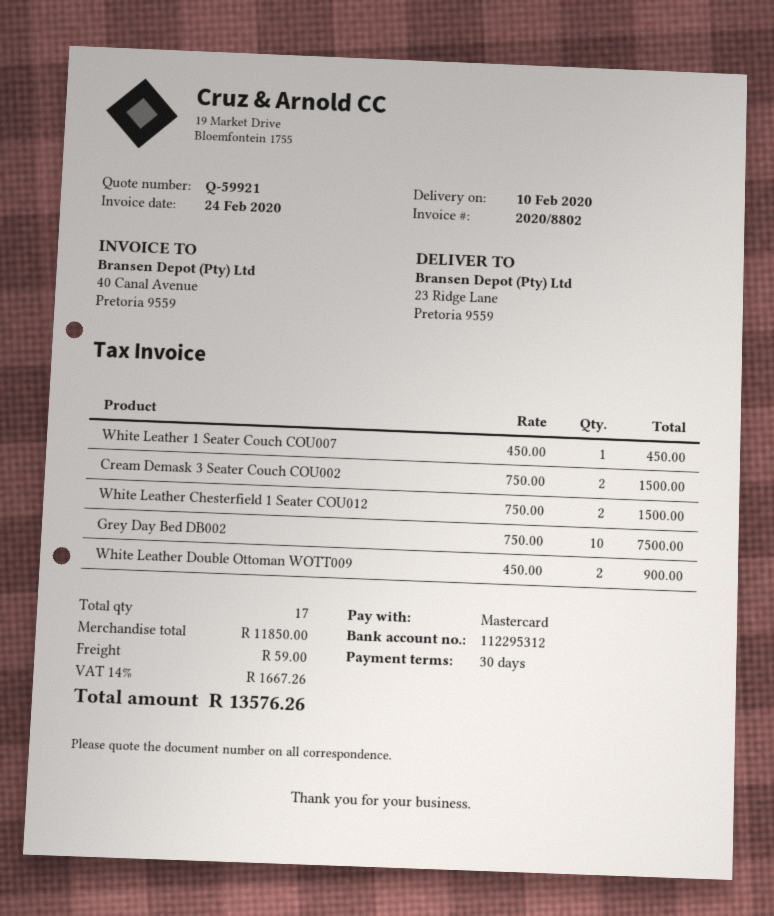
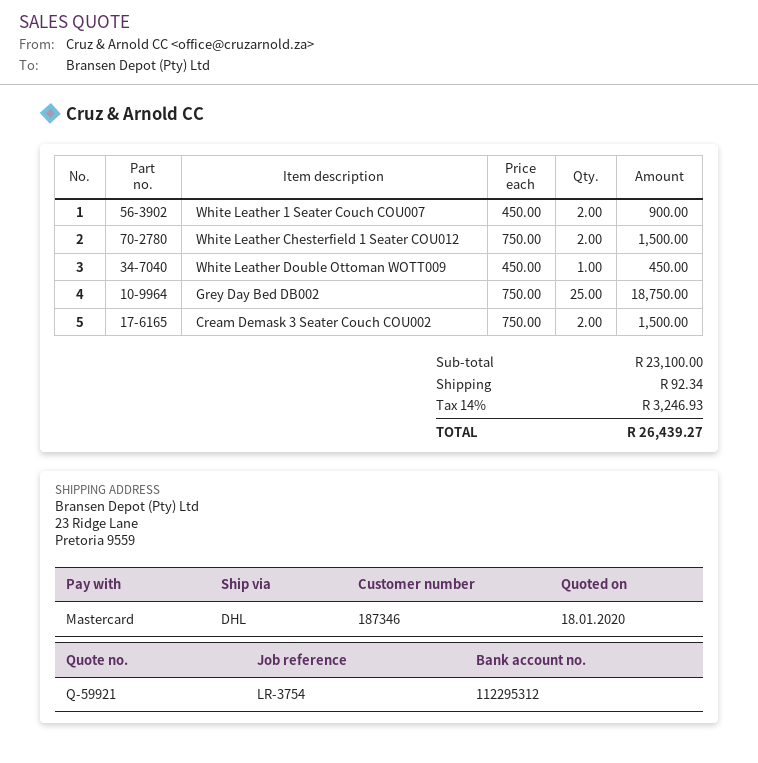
White Leather 1 Seater Couch COU007: 1 x 450.00 = 450.00 -> 2 x 450.00 = 900.00
Grey Day Bed DB002: 10 x 750.00 = 7500.00 -> 25 x 750.00 = 18750.00
White Leather Double Ottoman WOTT009: 2 x 450.00 = 900.00 -> 1 x 450.00 = 450.00
subtotal: 11850.00 -> 23100.00
shipping: 59.00 -> 92.34
tax: 14% = 1667.26 -> 14% = 3246.93
total: 13576.26 -> 26439.27

